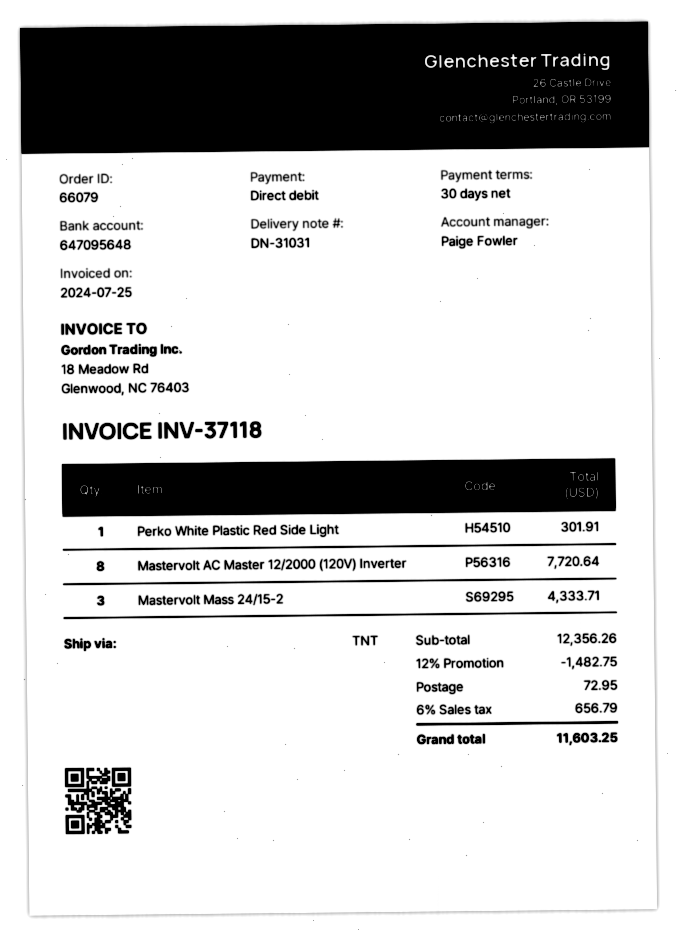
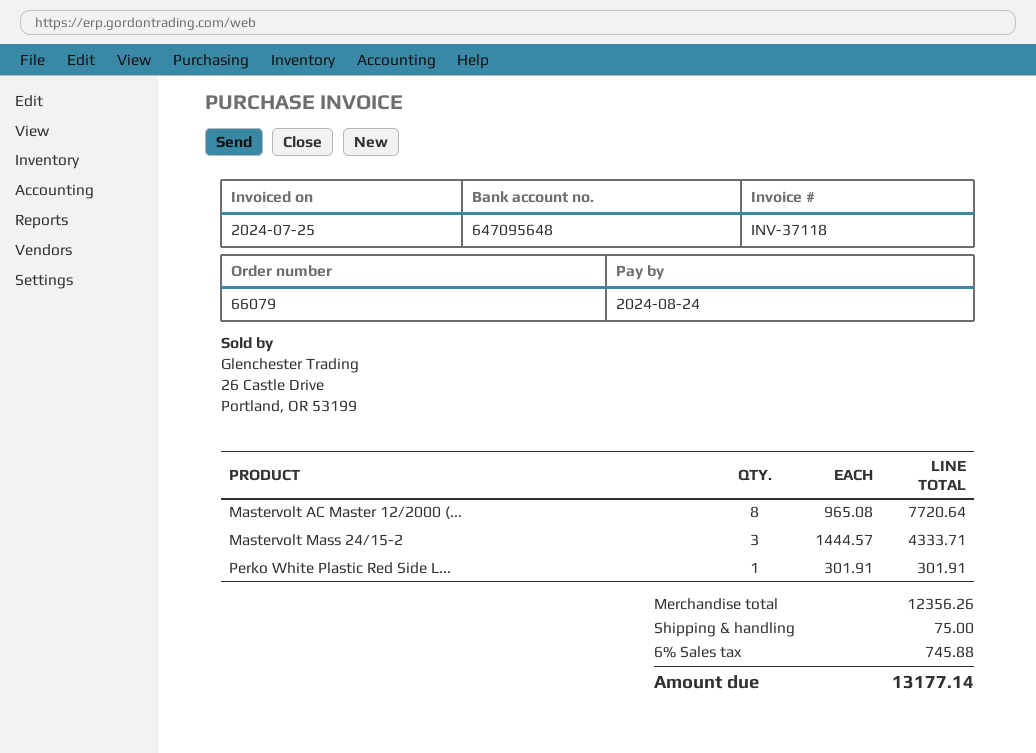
discount: 12% = 1482.75 -> none
shipping: 72.95 -> 75.00
tax: 6% = 656.79 -> 6% = 745.88
total: 11603.25 -> 13177.14

